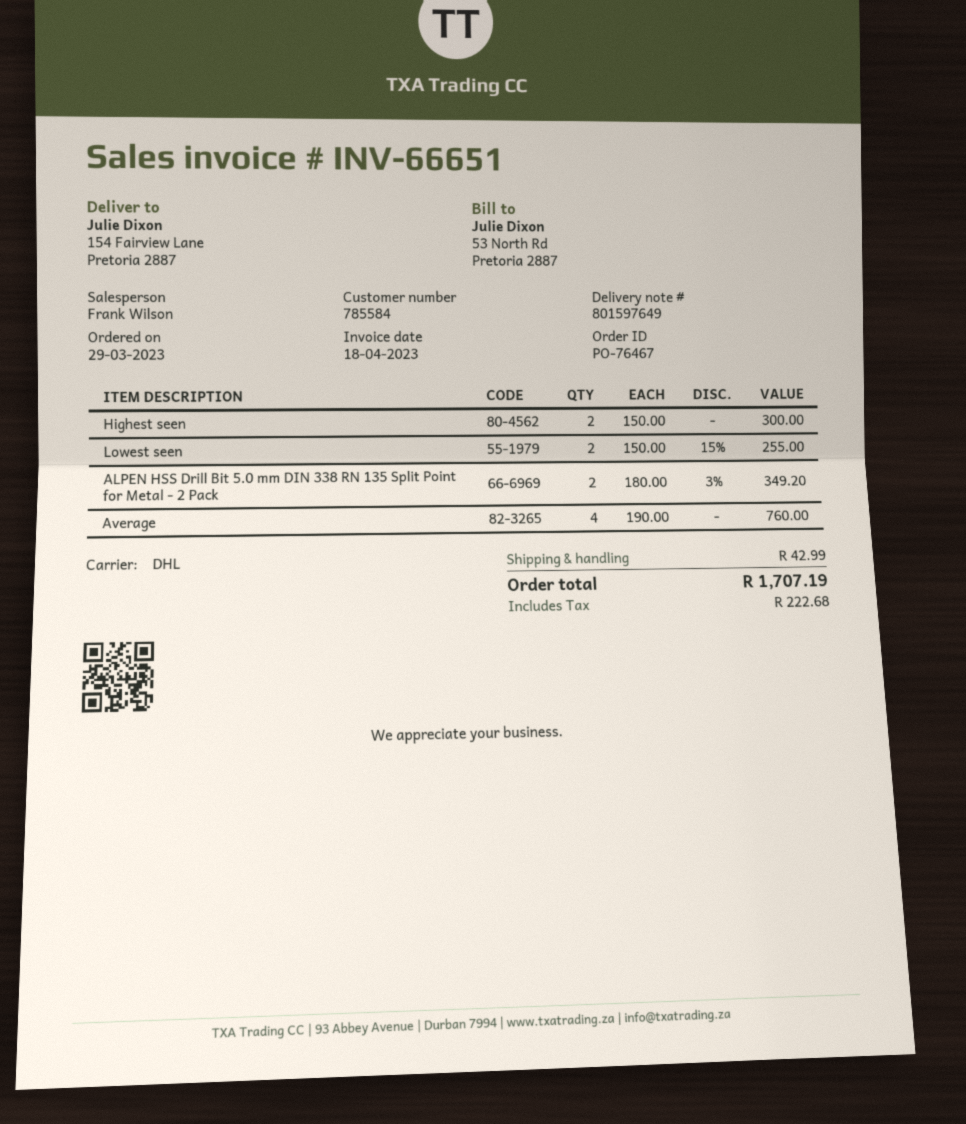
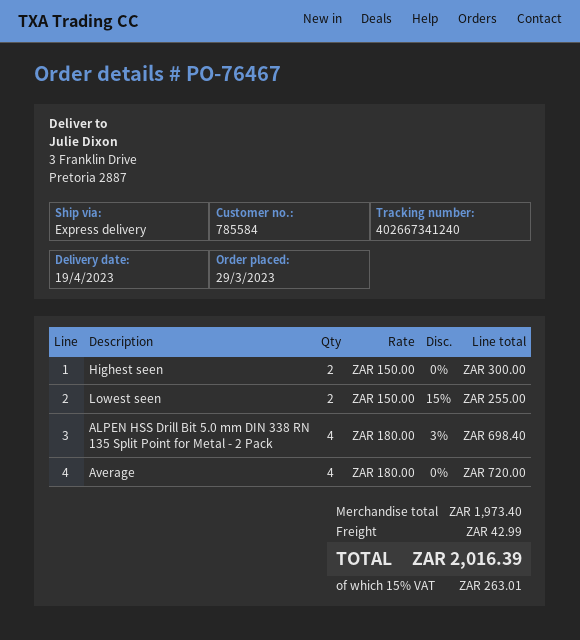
shipping method: DHL -> express
ship to: 154 Fairview Lane, Pretoria 2887 -> 3 Franklin Drive, Pretoria 2887
ALPEN HSS Drill Bit 5.0 mm DIN 338 RN 135 Split Point for Metal - 2 Pack: 2 x 180.00 - 3% = 349.20 -> 4 x 180.00 - 3% = 698.40
Average: 4 x 190.00 = 760.00 -> 4 x 180.00 = 720.00
tax: 222.68 -> 263.01
total: 1707.19 -> 2016.39

